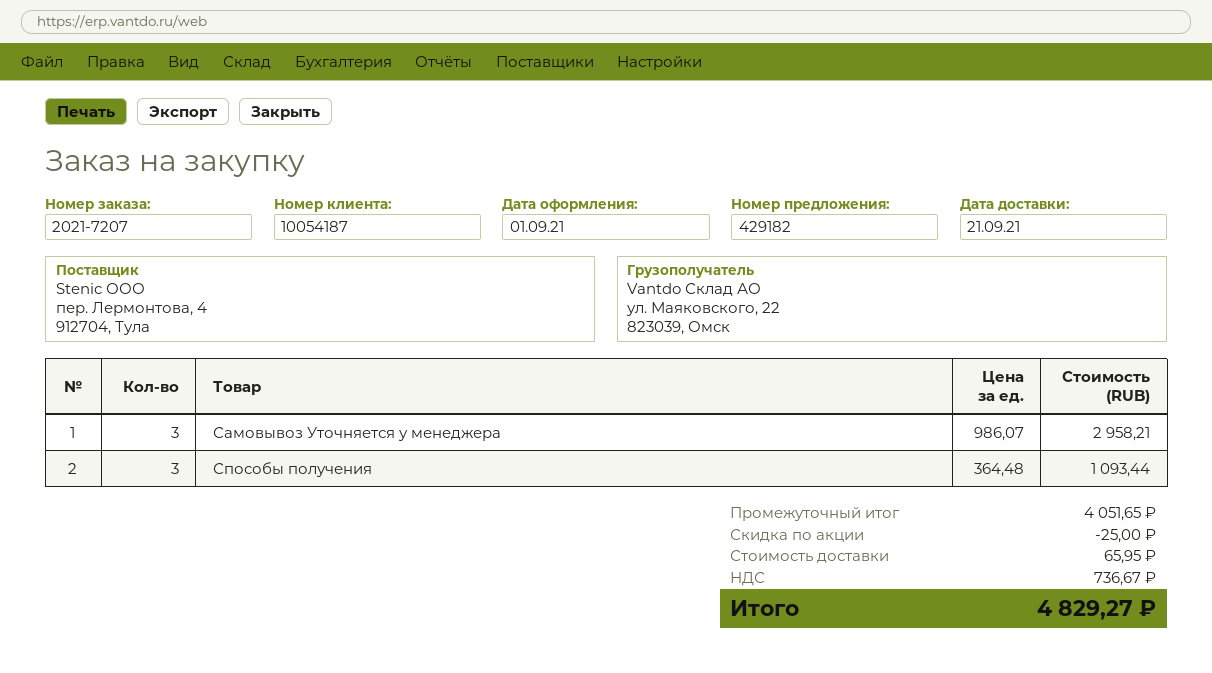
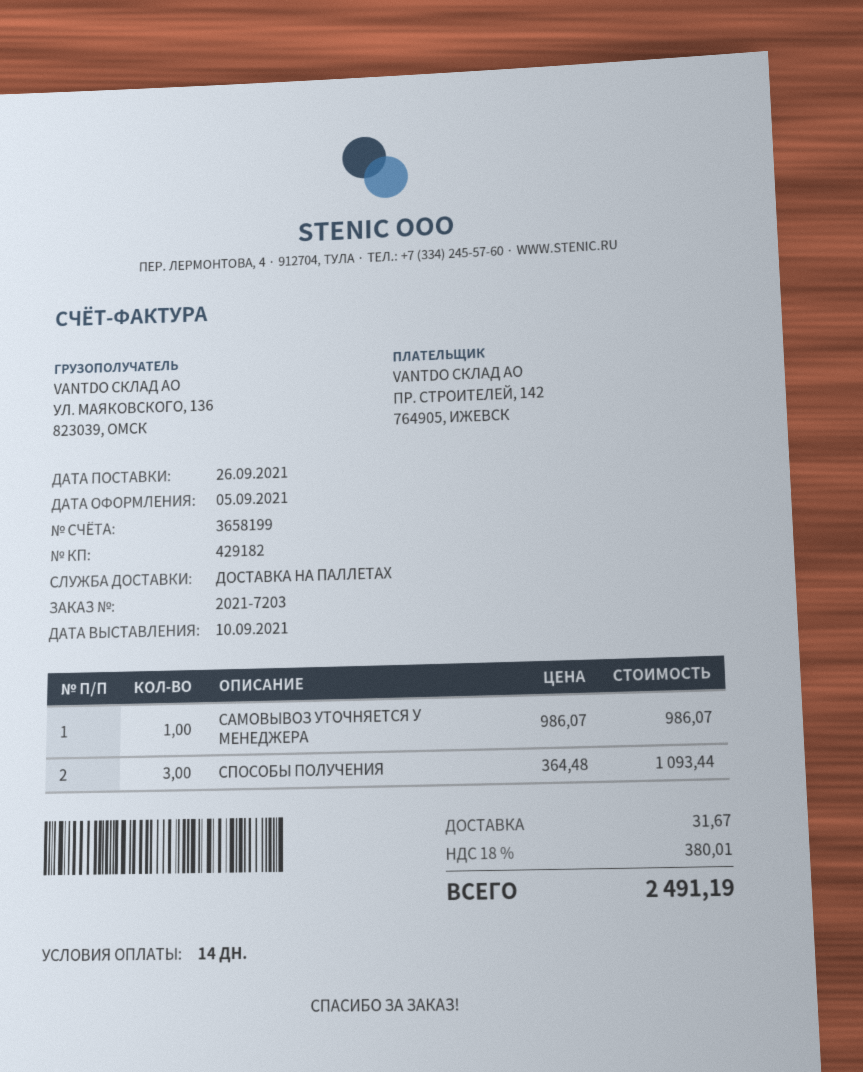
order number: 2021-7207 -> 2021-7203
order date: 2021-09-01 -> 2021-09-05
delivery date: 2021-09-21 -> 2021-09-26
ship to: ул. Маяковского, 22, 823039, Омск -> УЛ. МАЯКОВСКОГО, 136, 823039, ОМСК
Самовывоз Уточняется у менеджера: 3 x 986.07 = 2958.21 -> 1 x 986.07 = 986.07
discount: 25.00 -> none
shipping: 65.95 -> 31.67
tax: 736.67 -> 380.01
total: 4829.27 -> 2491.19

